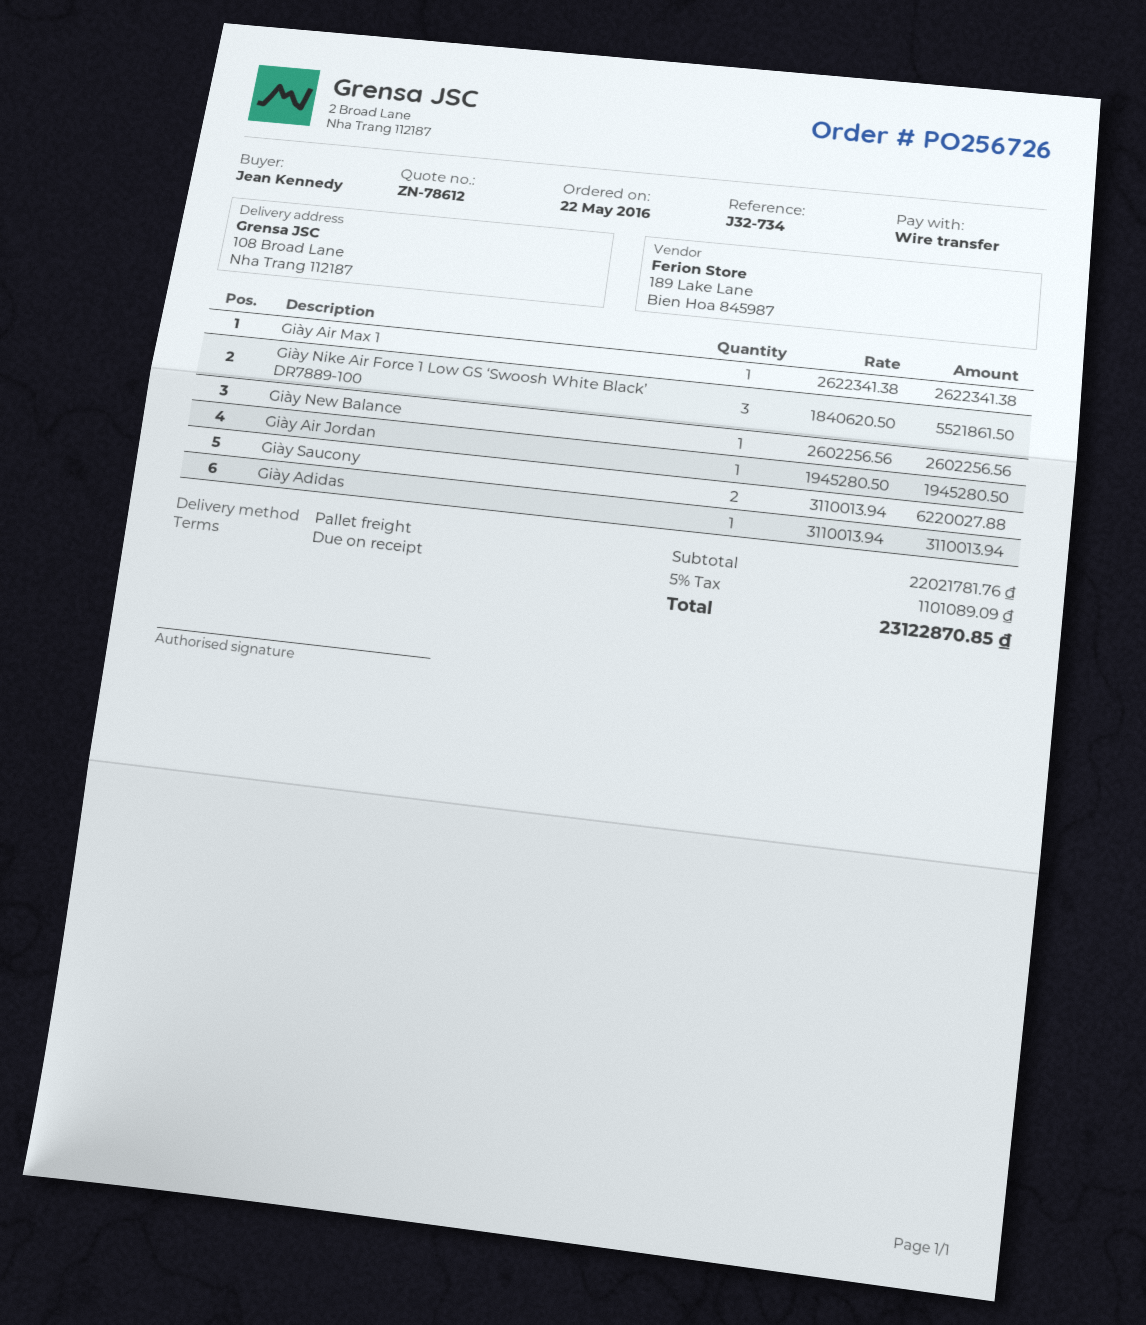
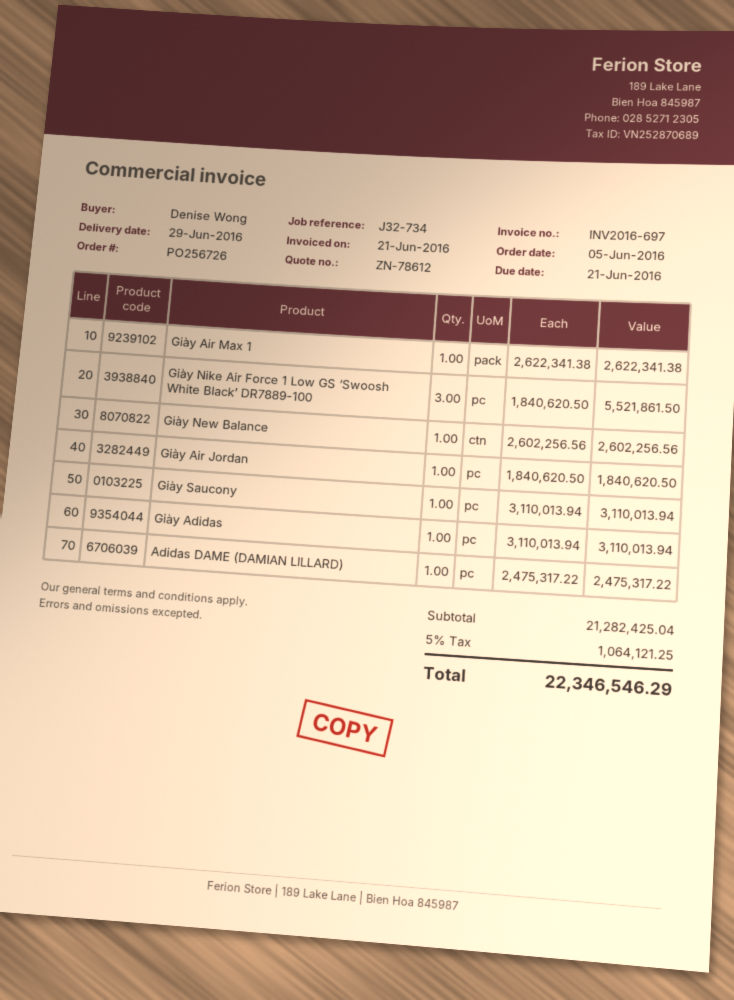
order date: 2016-05-22 -> 2016-06-05
ordered by: Jean Kennedy -> Denise Wong
Giày Air Jordan: 1 x 1945280.50 = 1945280.50 -> 1 x 1840620.50 = 1840620.50
Giày Saucony: 2 x 3110013.94 = 6220027.88 -> 1 x 3110013.94 = 3110013.94
Adidas DAME (DAMIAN LILLARD): none -> 1 x 2475317.22 = 2475317.22
subtotal: 22021781.76 -> 21282425.04
tax: 5% = 1101089.09 -> 5% = 1064121.25
total: 23122870.85 -> 22346546.29

